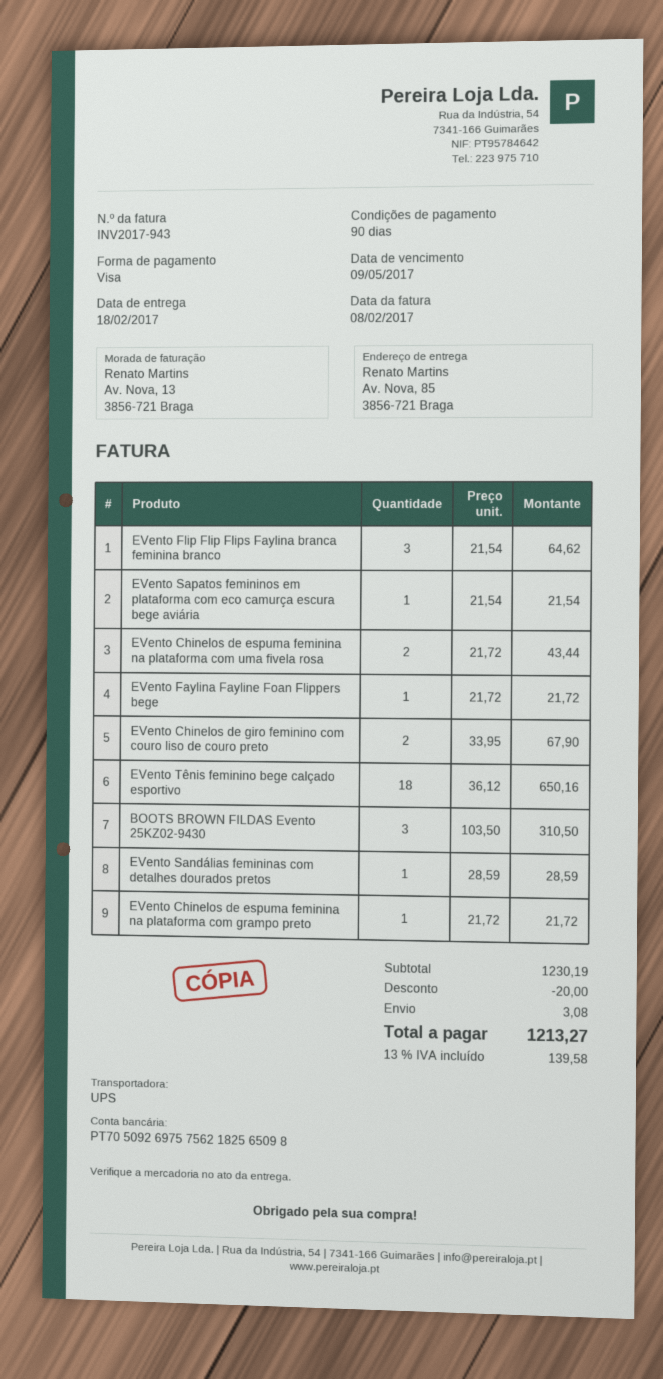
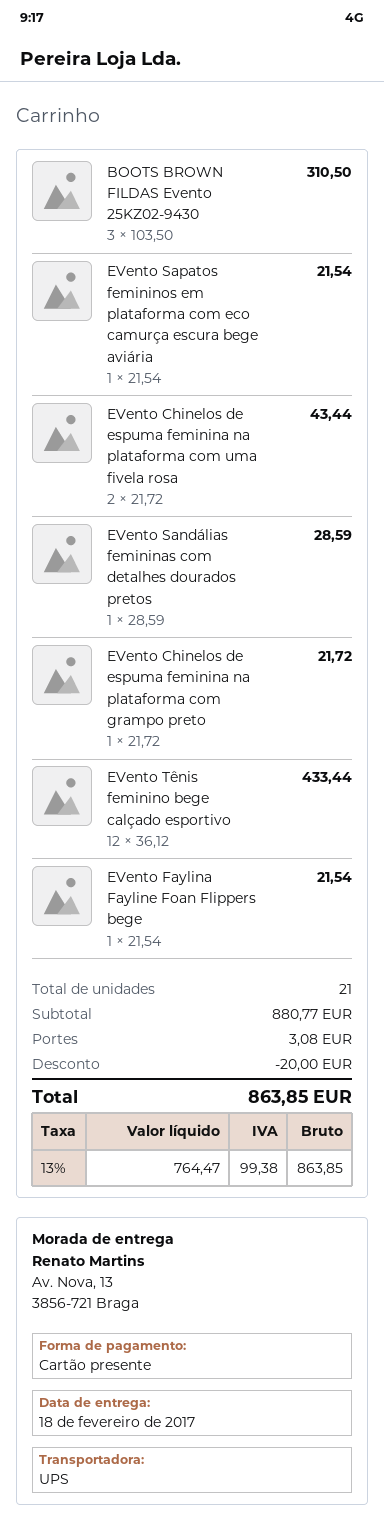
payment method: Visa -> gift card
ship to: Av. Nova, 85, 3856-721 Braga -> Av. Nova, 13, 3856-721 Braga
EVento Flip Flip Flips Faylina branca feminina branco: 3 x 21.54 = 64.62 -> none
EVento Faylina Fayline Foan Flippers bege: 1 x 21.72 = 21.72 -> 1 x 21.54 = 21.54
EVento Chinelos de giro feminino com couro liso de couro preto: 2 x 33.95 = 67.90 -> none
EVento Tênis feminino bege calçado esportivo: 18 x 36.12 = 650.16 -> 12 x 36.12 = 433.44
subtotal: 1230.19 -> 880.77
tax: 13% = 139.58 -> 13% = 99.38
total: 1213.27 -> 863.85

